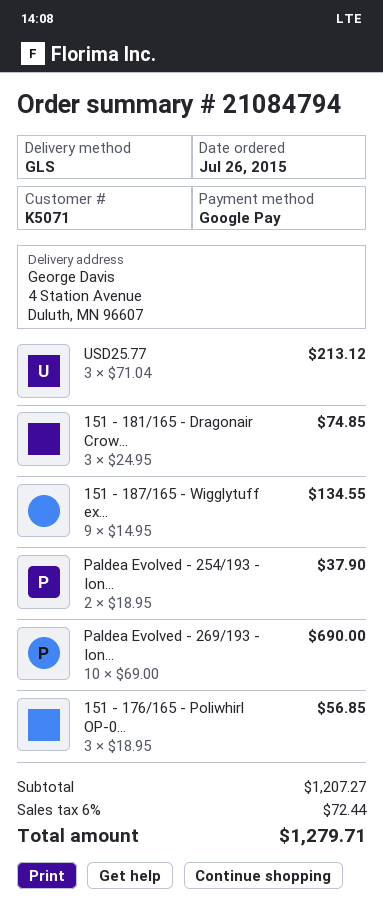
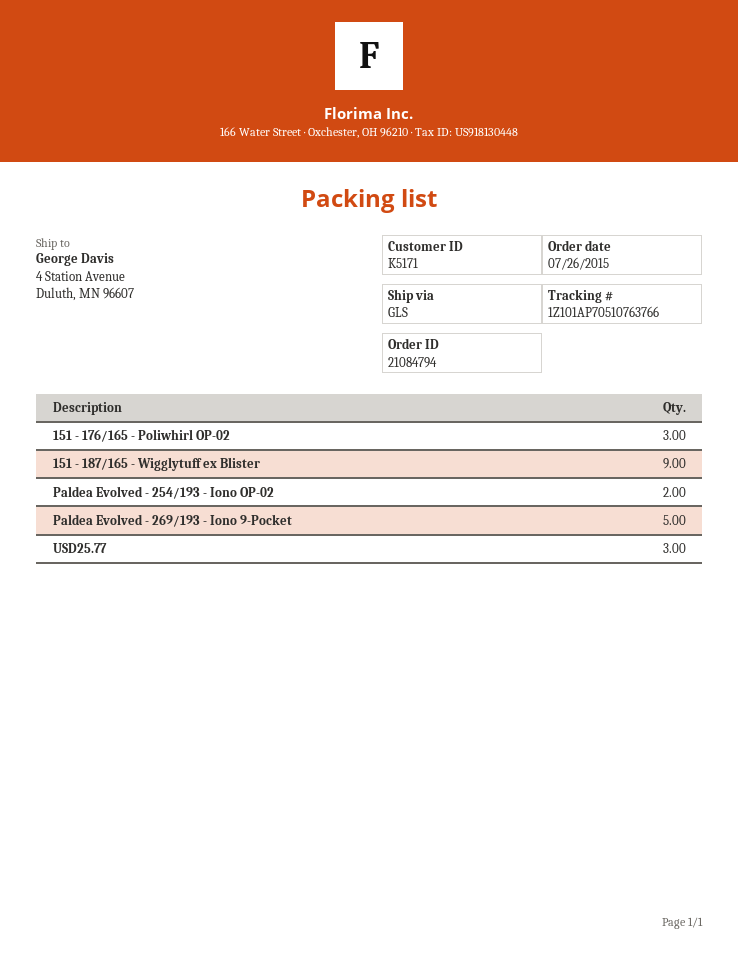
customer number: K5071 -> K5171
151 - 181/165 - Dragonair Crow...: 3 -> none
Paldea Evolved - 269/193 - Ion...: 10 -> 5

